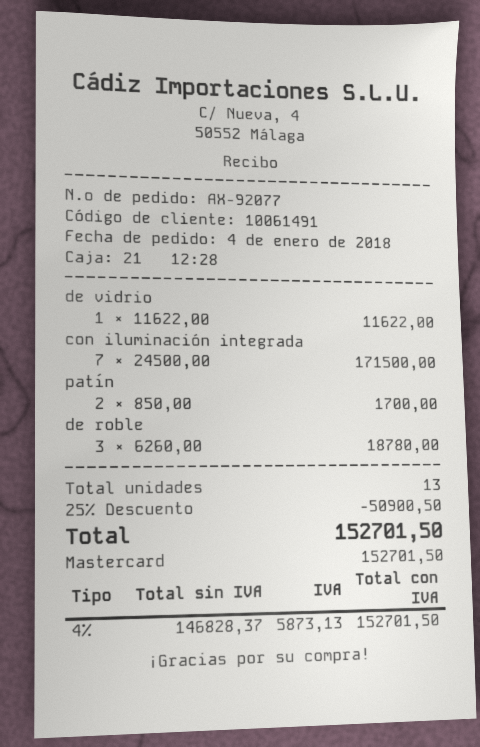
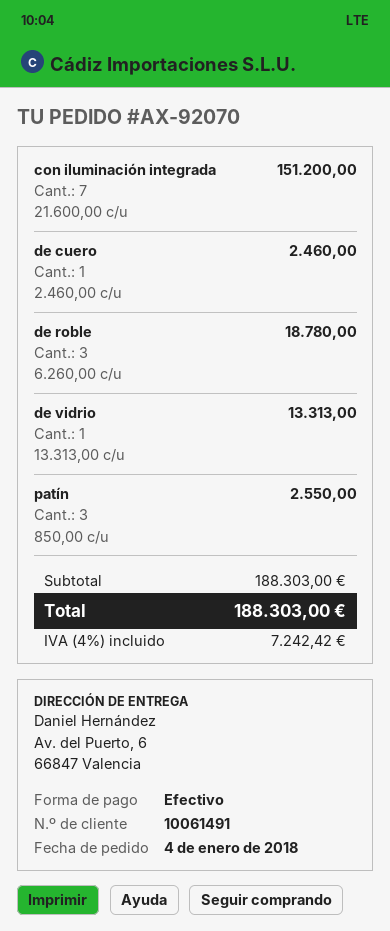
order number: AX-92077 -> AX-92070
payment method: Mastercard -> cash
de vidrio: 1 x 11622.00 = 11622.00 -> 1 x 13313.00 = 13313.00
con iluminación integrada: 7 x 24500.00 = 171500.00 -> 7 x 21600.00 = 151200.00
patín: 2 x 850.00 = 1700.00 -> 3 x 850.00 = 2550.00
de cuero: none -> 1 x 2460.00 = 2460.00
discount: 25% = 50900.50 -> none
tax: 4% = 5873.13 -> 4% = 7242.42
total: 152701.50 -> 188303.00

